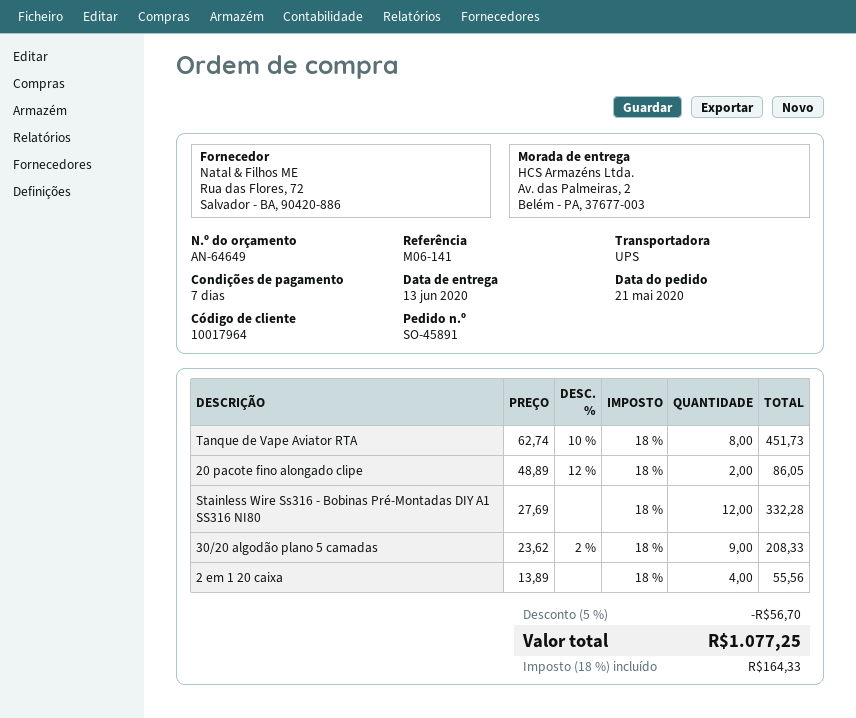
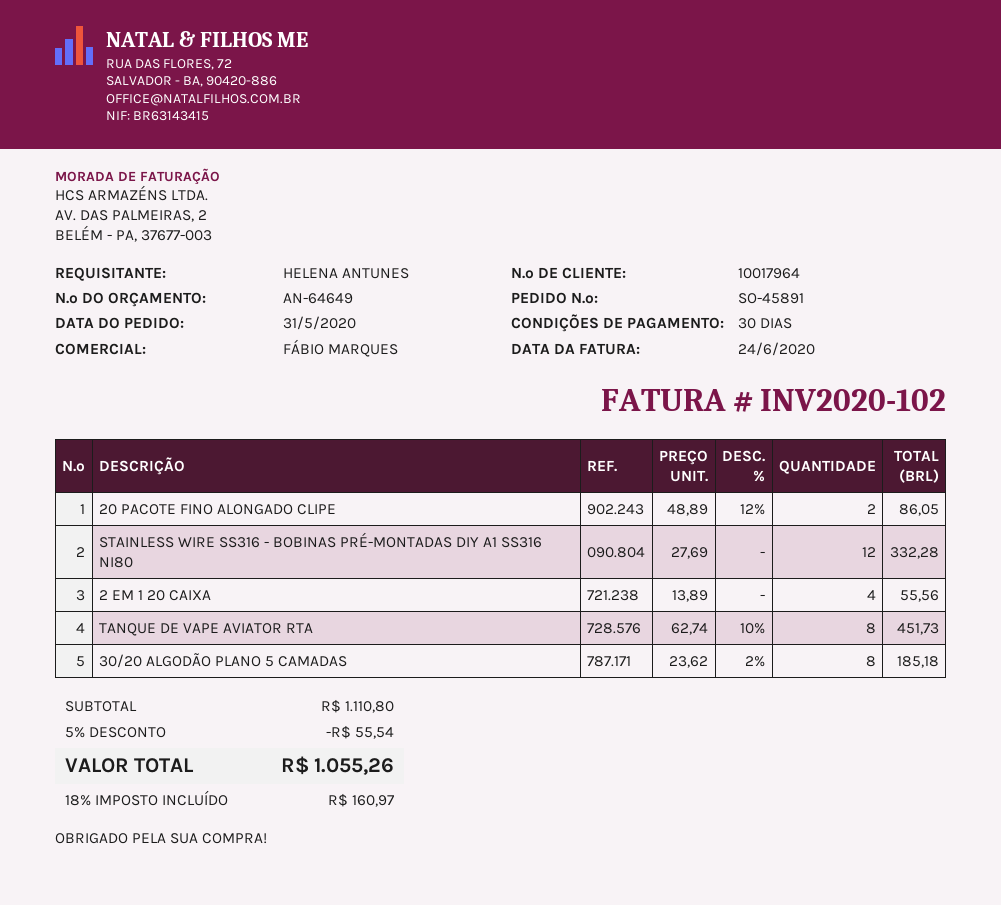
order date: 2020-05-21 -> 2020-05-31
payment terms: 7 days -> 30 days
30/20 algodão plano 5 camadas: 9 x 23.62 - 2% = 208.33 -> 8 x 23.62 - 2% = 185.18
discount: 5% = 56.70 -> 5% = 55.54
tax: 18% = 164.33 -> 18% = 160.97
total: 1077.25 -> 1055.26

